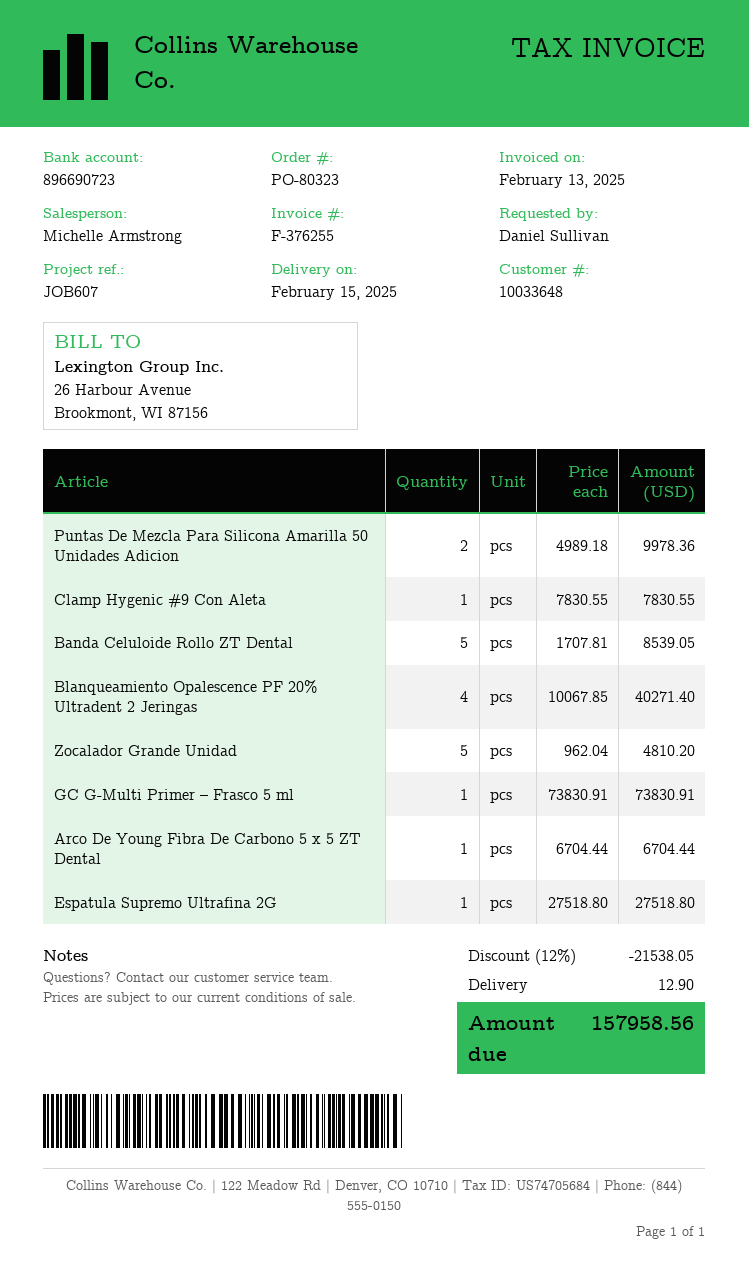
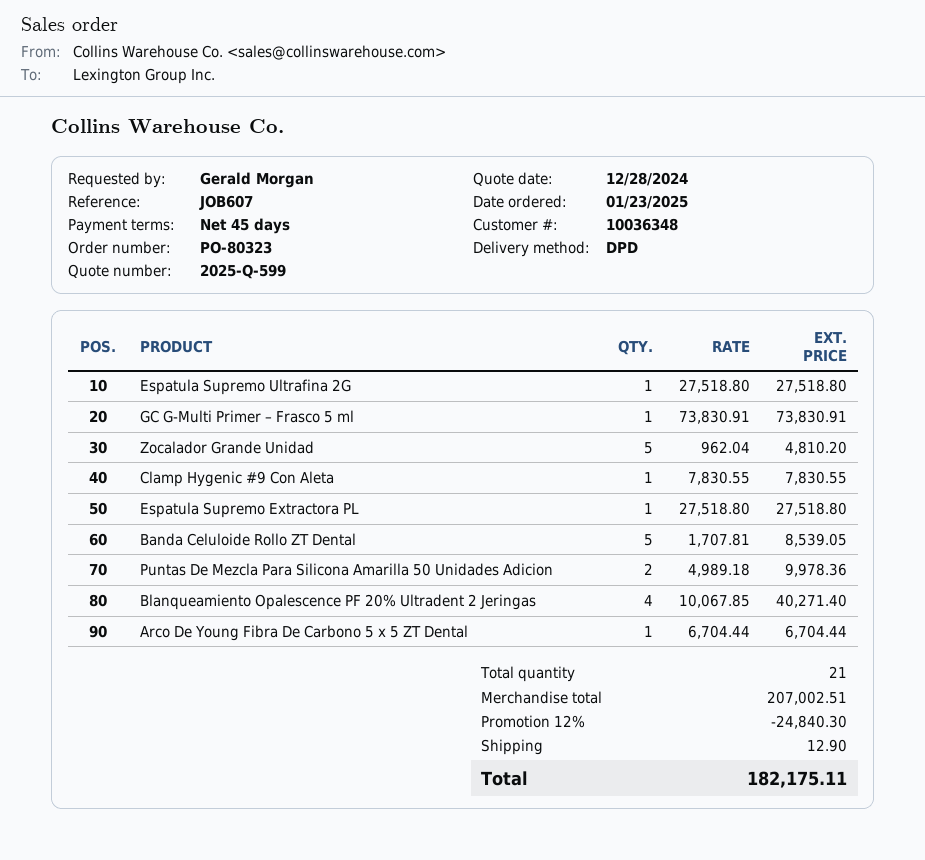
customer number: 10033648 -> 10036348
ordered by: Daniel Sullivan -> Gerald Morgan
Espatula Supremo Extractora PL: none -> 1 x 27518.80 = 27518.80
discount: 12% = 21538.05 -> 12% = 24840.30
total: 157958.56 -> 182175.11

